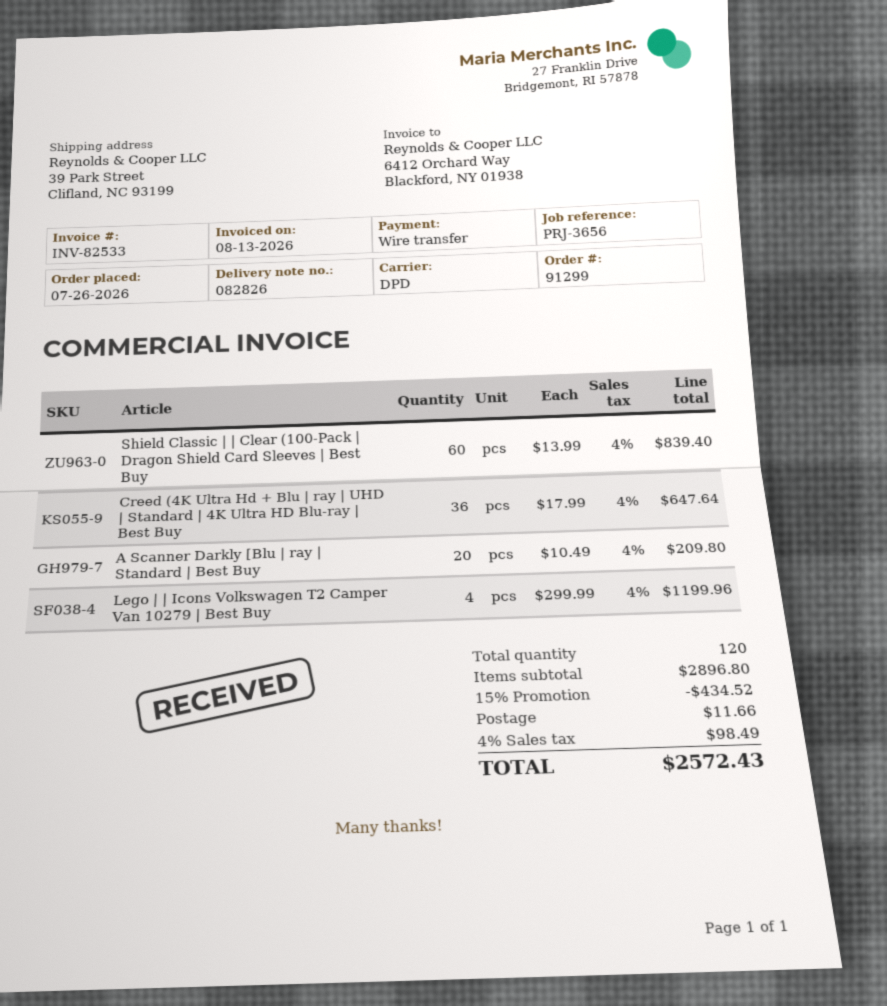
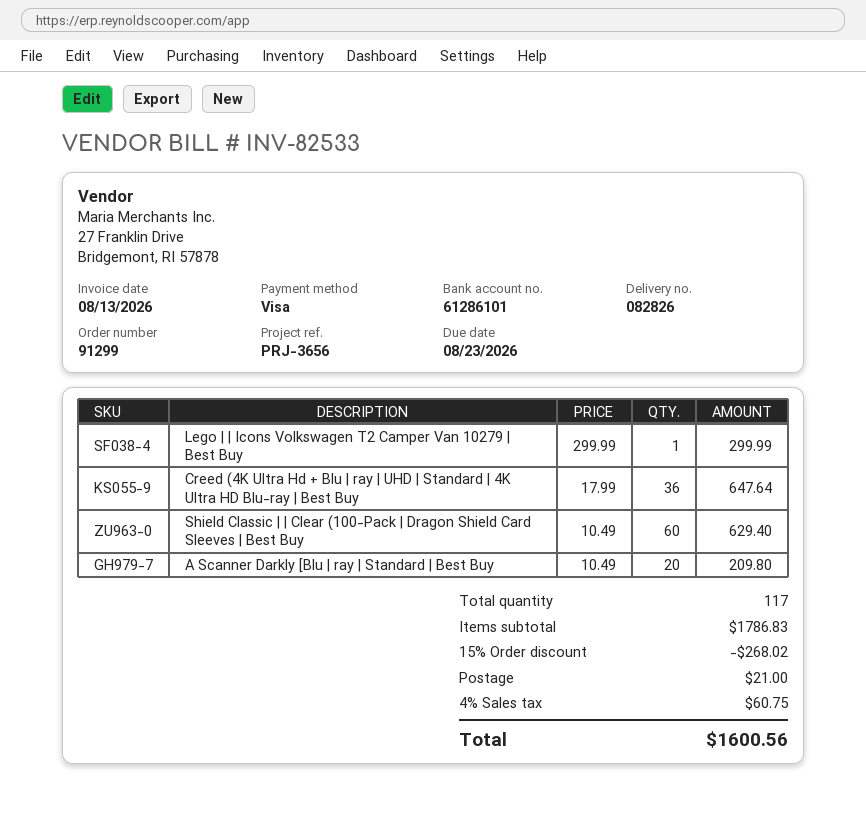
payment method: bank transfer -> Visa
Shield Classic | | Clear (100-Pack | Dragon Shield Card Sleeves | Best Buy: 60 x 13.99 = 839.40 -> 60 x 10.49 = 629.40
Lego | | Icons Volkswagen T2 Camper Van 10279 | Best Buy: 4 x 299.99 = 1199.96 -> 1 x 299.99 = 299.99
total quantity: 120 -> 117
subtotal: 2896.80 -> 1786.83
discount: 15% = 434.52 -> 15% = 268.02
shipping: 11.66 -> 21.00
tax: 4% = 98.49 -> 4% = 60.75
total: 2572.43 -> 1600.56

